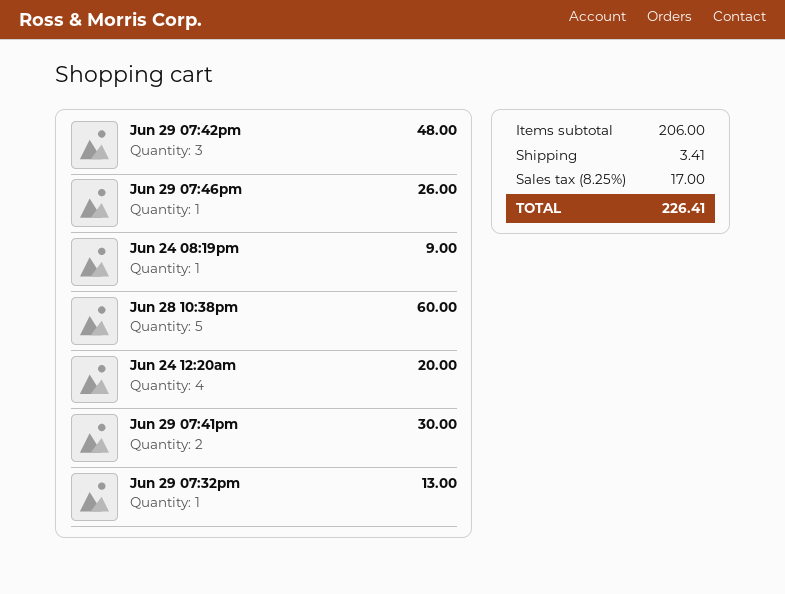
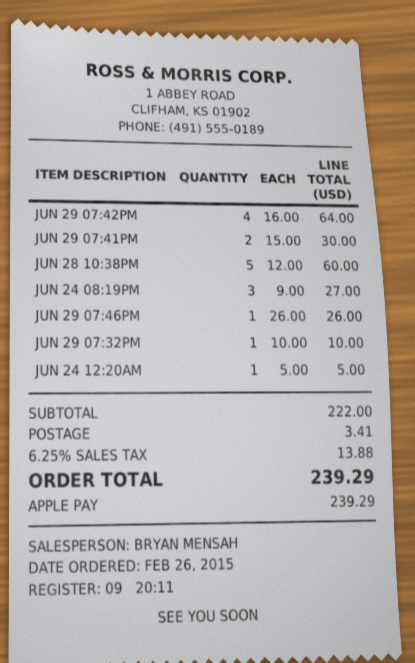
Jun 29 07:42pm: 3 for 48.00 -> 4 for 64.00
Jun 24 08:19pm: 1 for 9.00 -> 3 for 27.00
Jun 24 12:20am: 4 for 20.00 -> 1 for 5.00
Jun 29 07:32pm: 1 for 13.00 -> 1 for 10.00
subtotal: 206.00 -> 222.00
tax: 8.25% = 17.00 -> 6.25% = 13.88
total: 226.41 -> 239.29

